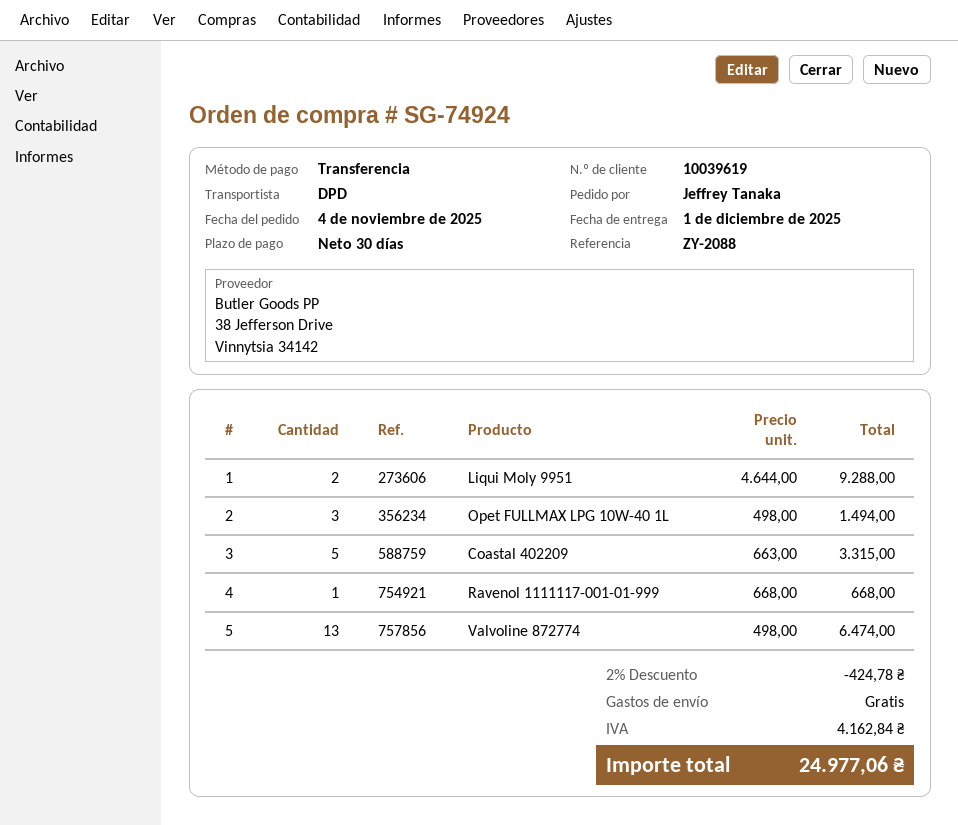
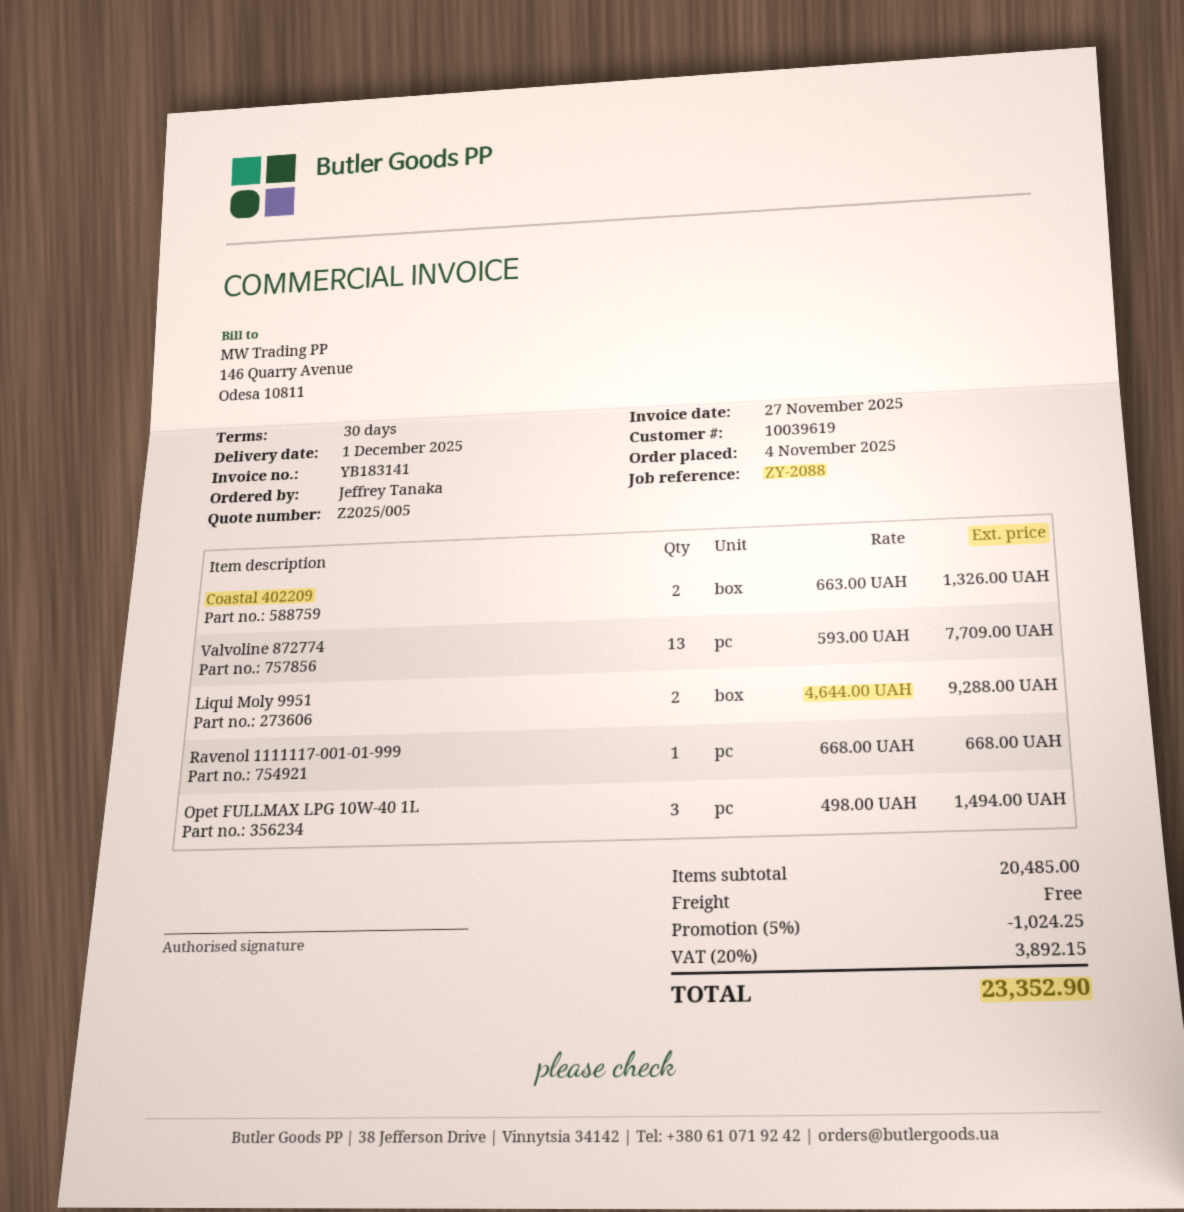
Coastal 402209: 5 x 663.00 = 3315.00 -> 2 x 663.00 = 1326.00
Valvoline 872774: 13 x 498.00 = 6474.00 -> 13 x 593.00 = 7709.00
discount: 2% = 424.78 -> 5% = 1024.25
tax: 4162.84 -> 3892.15
total: 24977.06 -> 23352.90

